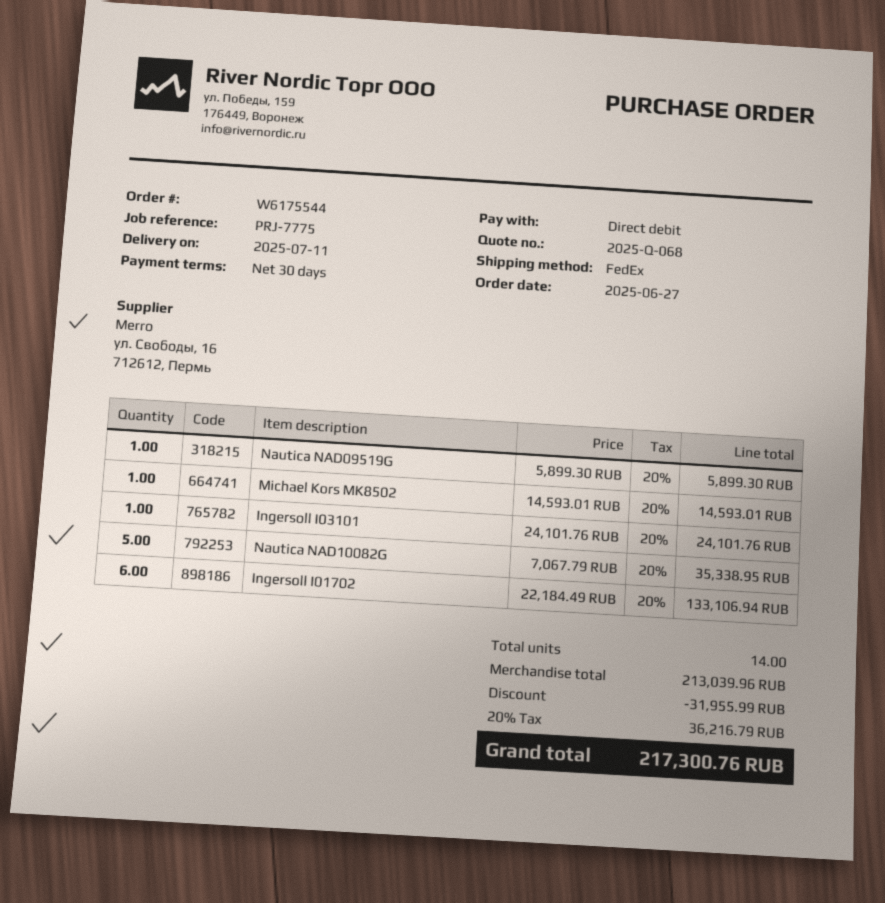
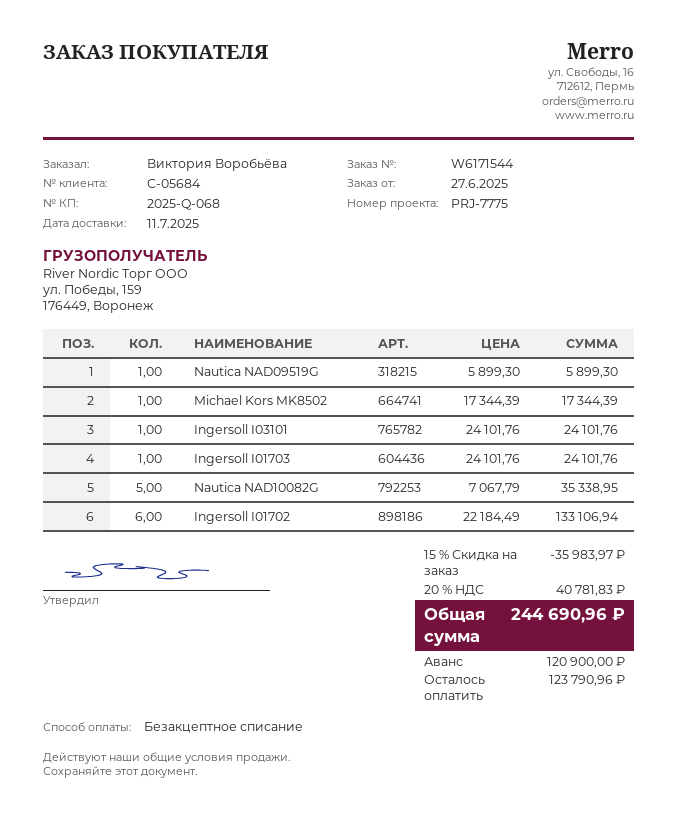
order number: W6175544 -> W6171544
Michael Kors MK8502: 1 x 14593.01 = 14593.01 -> 1 x 17344.39 = 17344.39
Ingersoll I01703: none -> 1 x 24101.76 = 24101.76
discount: 31955.99 -> 35983.97
tax: 20% = 36216.79 -> 20% = 40781.83
total: 217300.76 -> 244690.96

